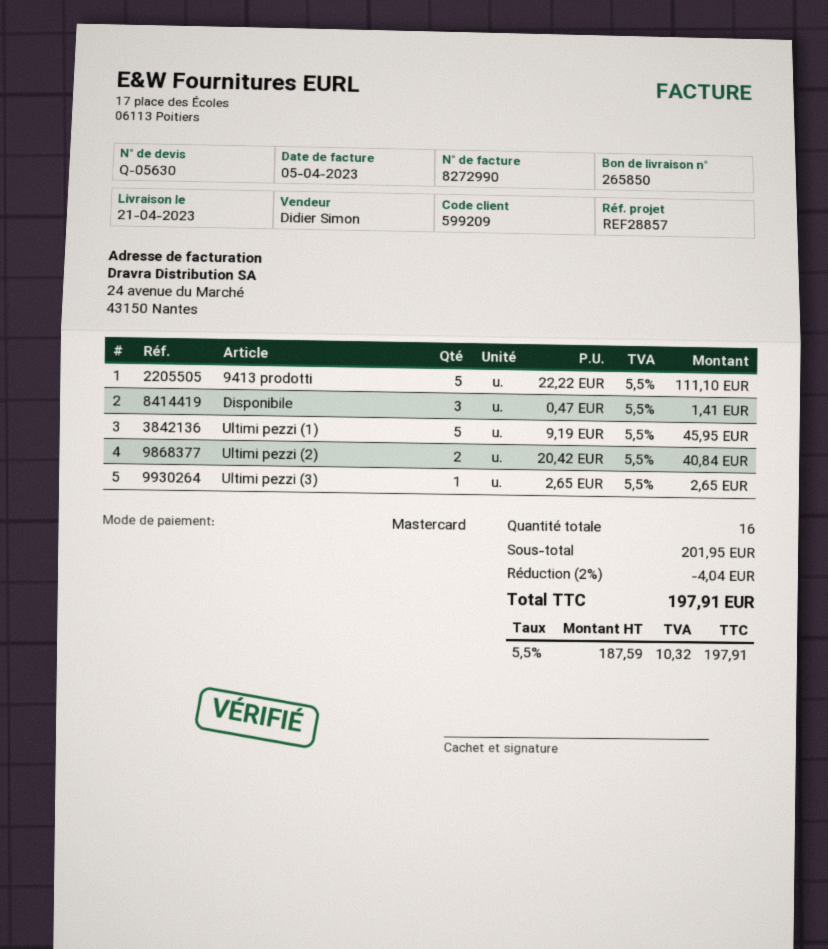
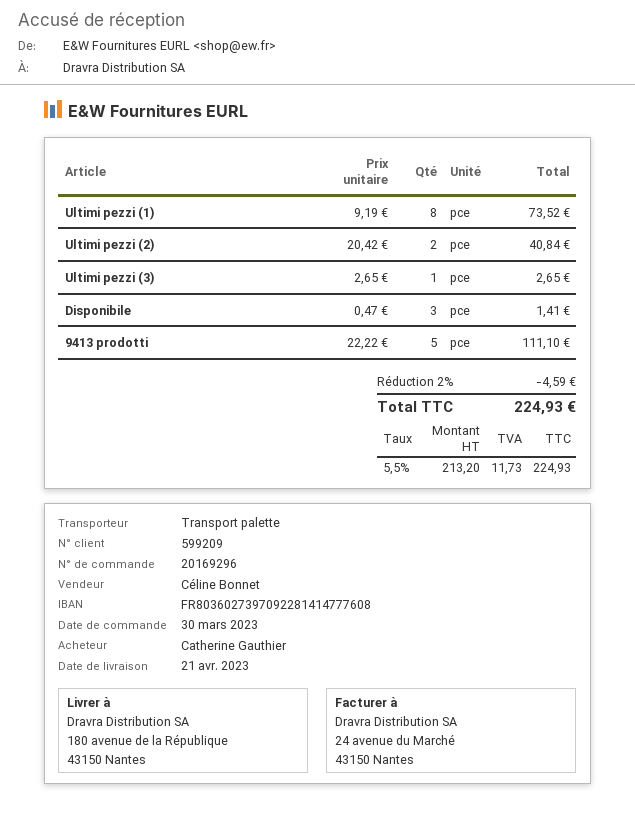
sales rep: Didier Simon -> Céline Bonnet
Ultimi pezzi (1): 5 x 9.19 = 45.95 -> 8 x 9.19 = 73.52
discount: 2% = 4.04 -> 2% = 4.59
net: 187.59 -> 213.20
tax: 5.5% = 10.32 -> 5.5% = 11.73
total: 197.91 -> 224.93

